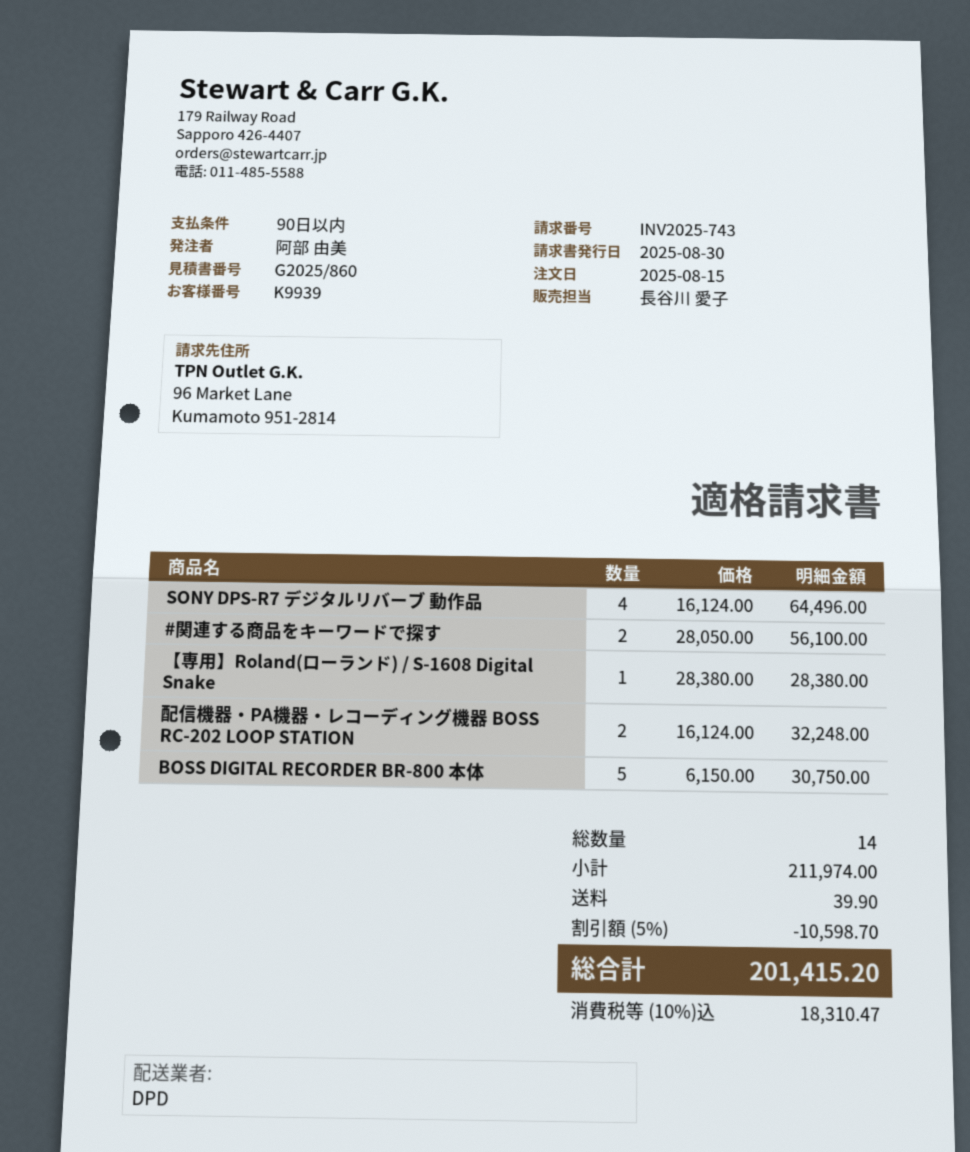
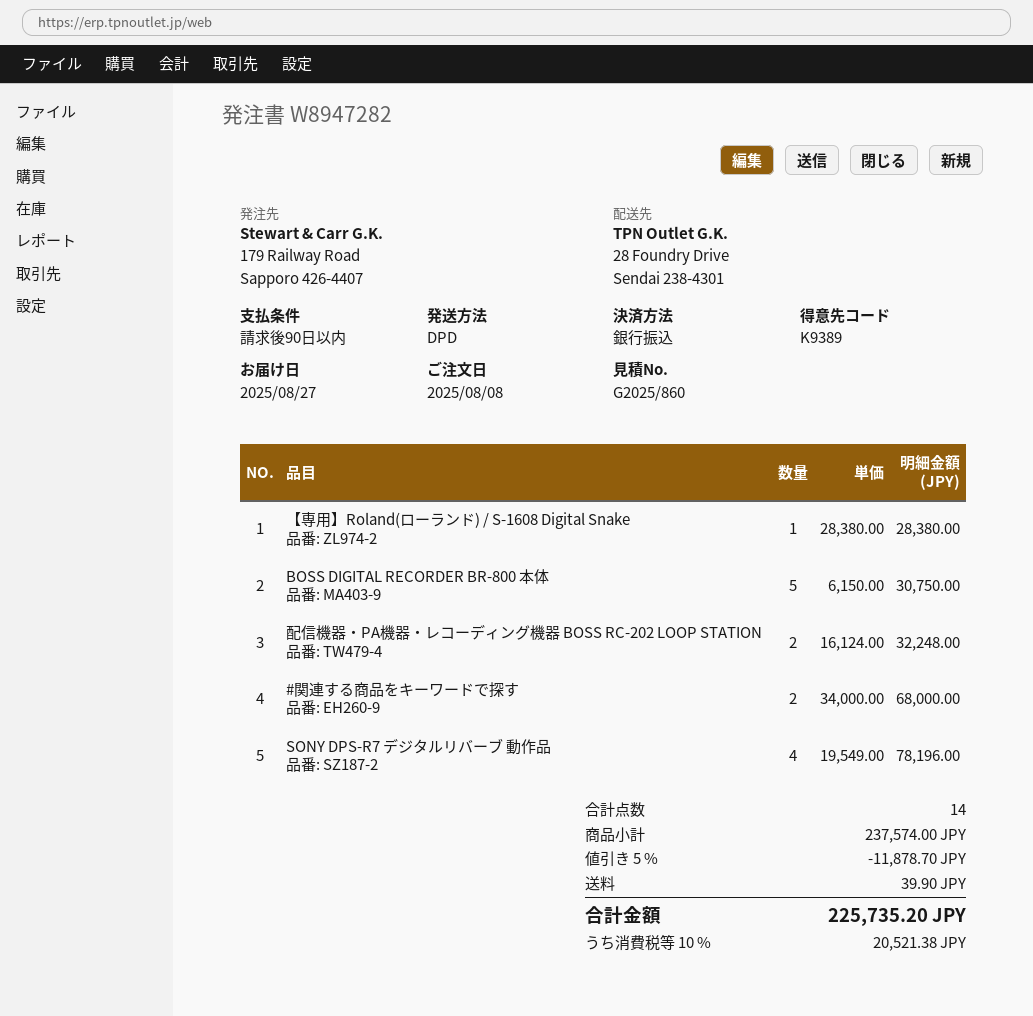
order date: 2025-08-15 -> 2025-08-08
customer number: K9939 -> K9389
SONY DPS-R7 デジタルリバーブ 動作品: 4 x 16124.00 = 64496.00 -> 4 x 19549.00 = 78196.00
#関連する商品をキーワードで探す: 2 x 28050.00 = 56100.00 -> 2 x 34000.00 = 68000.00
subtotal: 211974.00 -> 237574.00
discount: 5% = 10598.70 -> 5% = 11878.70
tax: 10% = 18310.47 -> 10% = 20521.38
total: 201415.20 -> 225735.20

